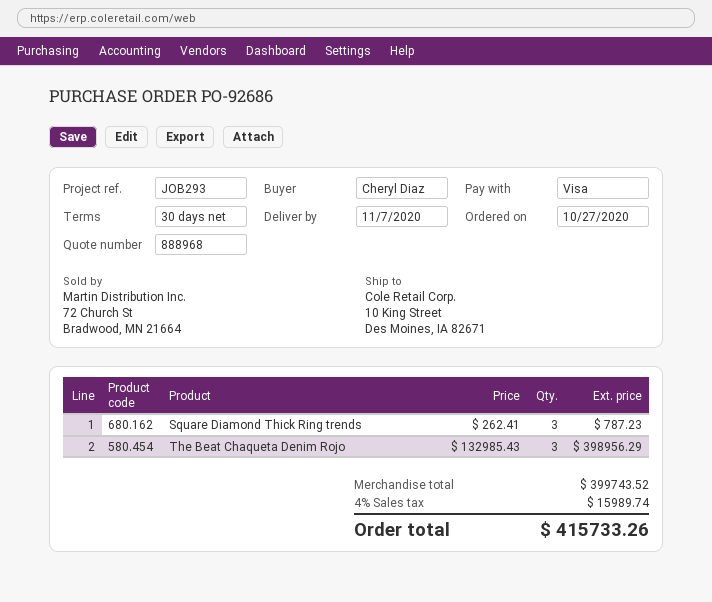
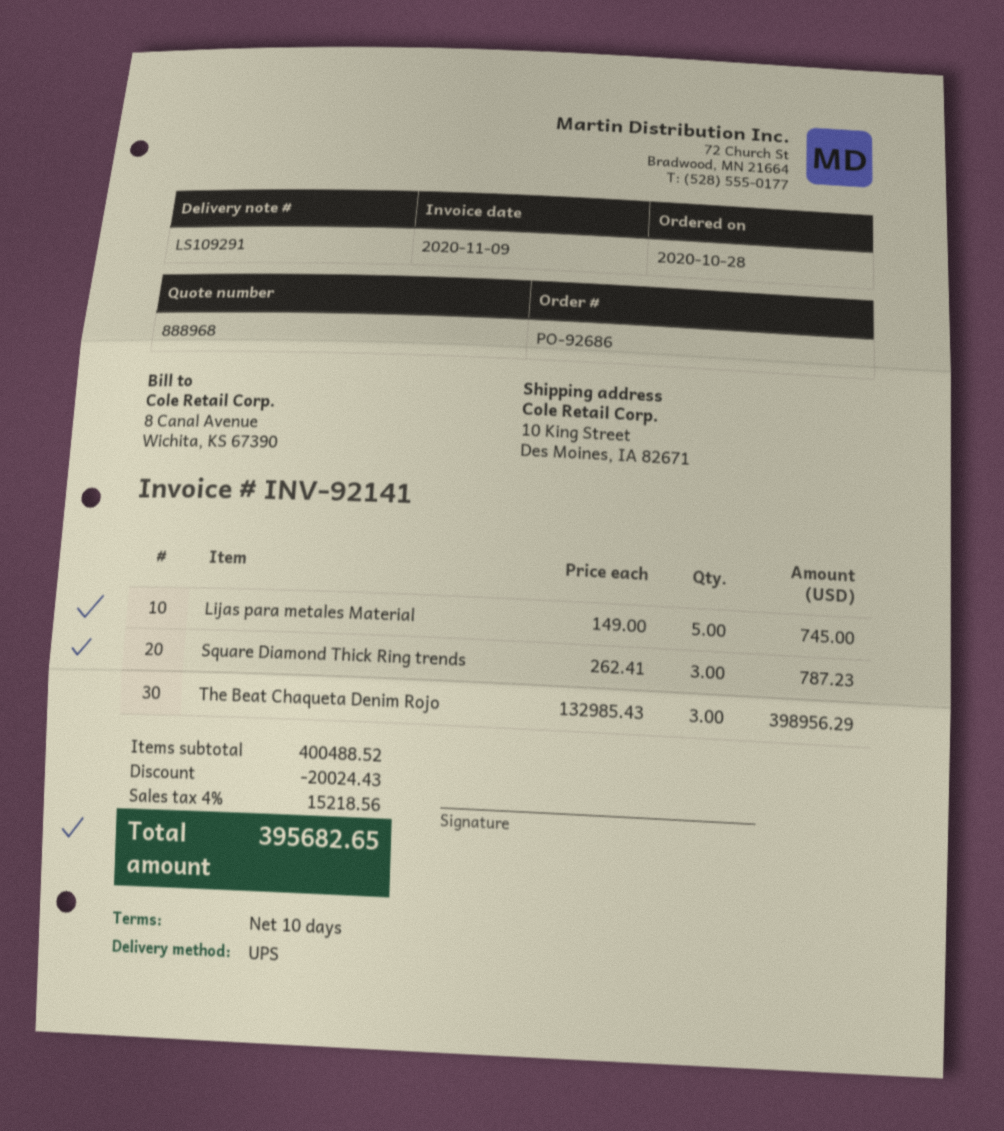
order date: 2020-10-27 -> 2020-10-28
payment terms: 30 days -> 10 days
Lijas para metales Material: none -> 5 x 149.00 = 745.00
subtotal: 399743.52 -> 400488.52
discount: none -> 20024.43
tax: 4% = 15989.74 -> 4% = 15218.56
total: 415733.26 -> 395682.65

